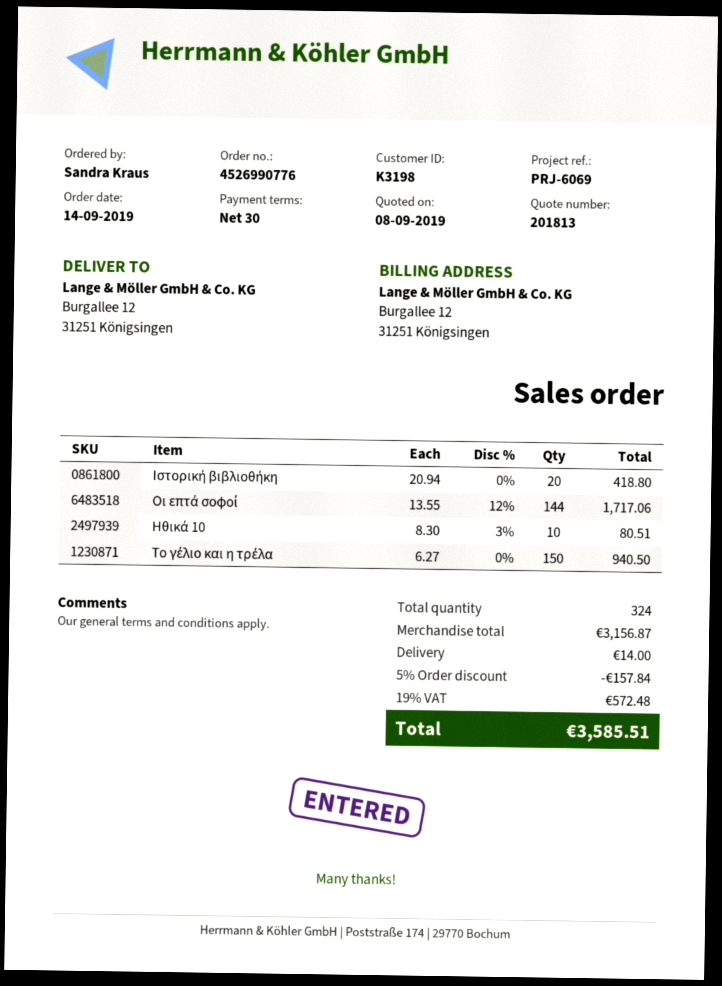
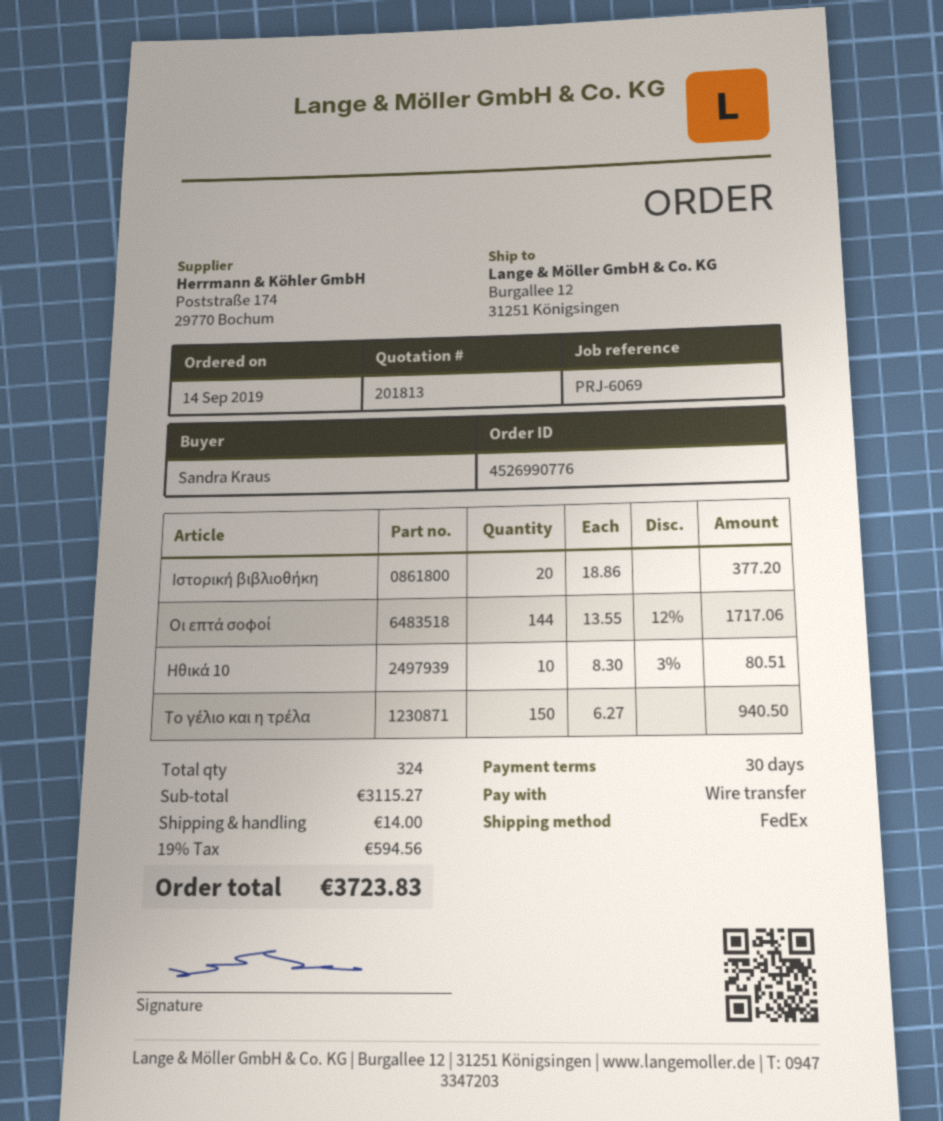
Ιστορική βιβλιοθήκη: 20 x 20.94 = 418.80 -> 20 x 18.86 = 377.20
subtotal: 3156.87 -> 3115.27
discount: 5% = 157.84 -> none
tax: 19% = 572.48 -> 19% = 594.56
total: 3585.51 -> 3723.83

